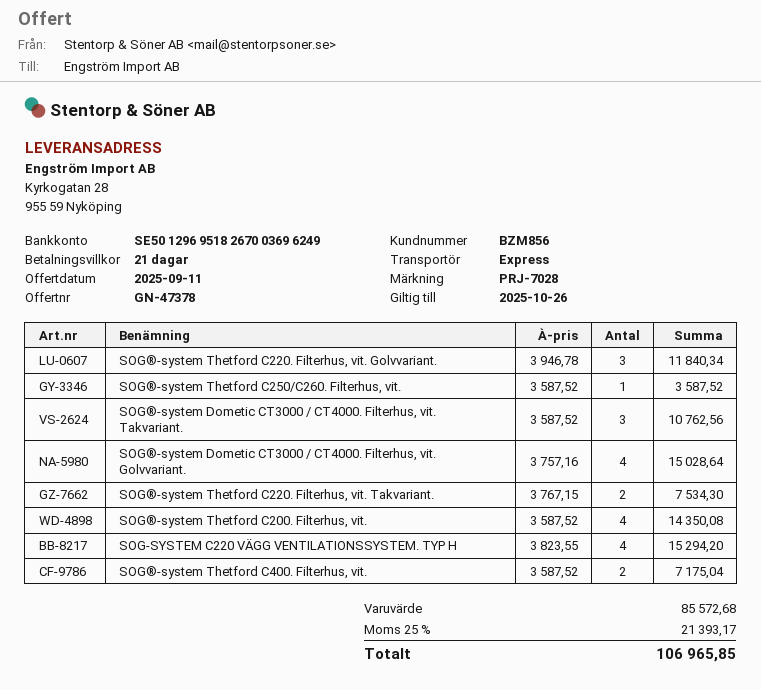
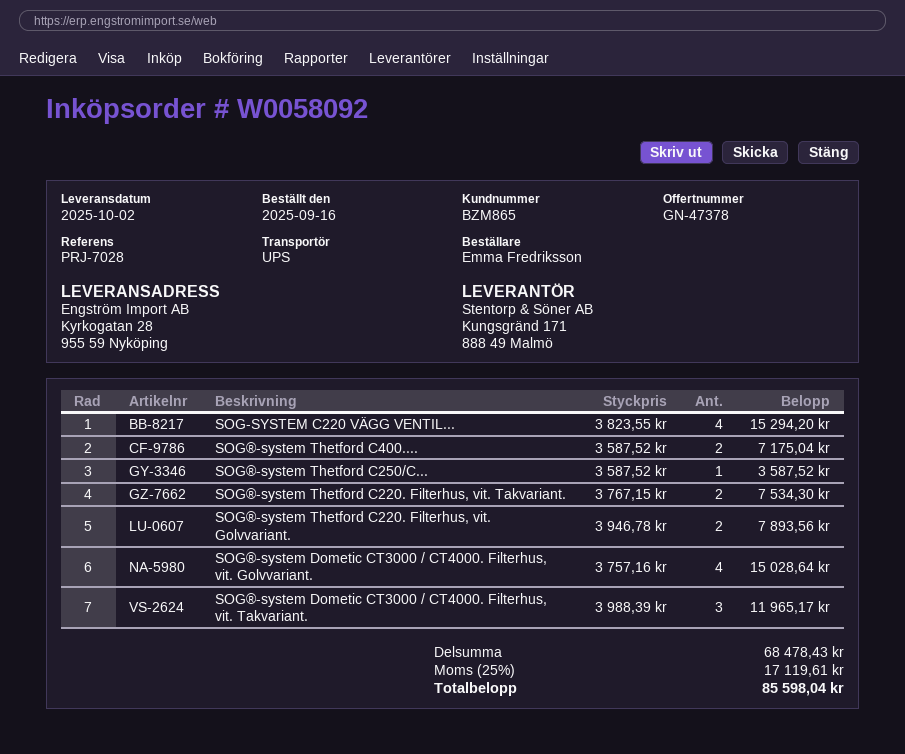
customer number: BZM856 -> BZM865
shipping method: express -> UPS
SOG®-system Thetford C220. Filterhus, vit. Golvvariant.: 3 x 3946.78 = 11840.34 -> 2 x 3946.78 = 7893.56
SOG®-system Dometic CT3000 / CT4000. Filterhus, vit. Takvariant.: 3 x 3587.52 = 10762.56 -> 3 x 3988.39 = 11965.17
SOG®-system Thetford C200. Filterhus, vit.: 4 x 3587.52 = 14350.08 -> none
subtotal: 85572.68 -> 68478.43
tax: 25% = 21393.17 -> 25% = 17119.61
total: 106965.85 -> 85598.04

